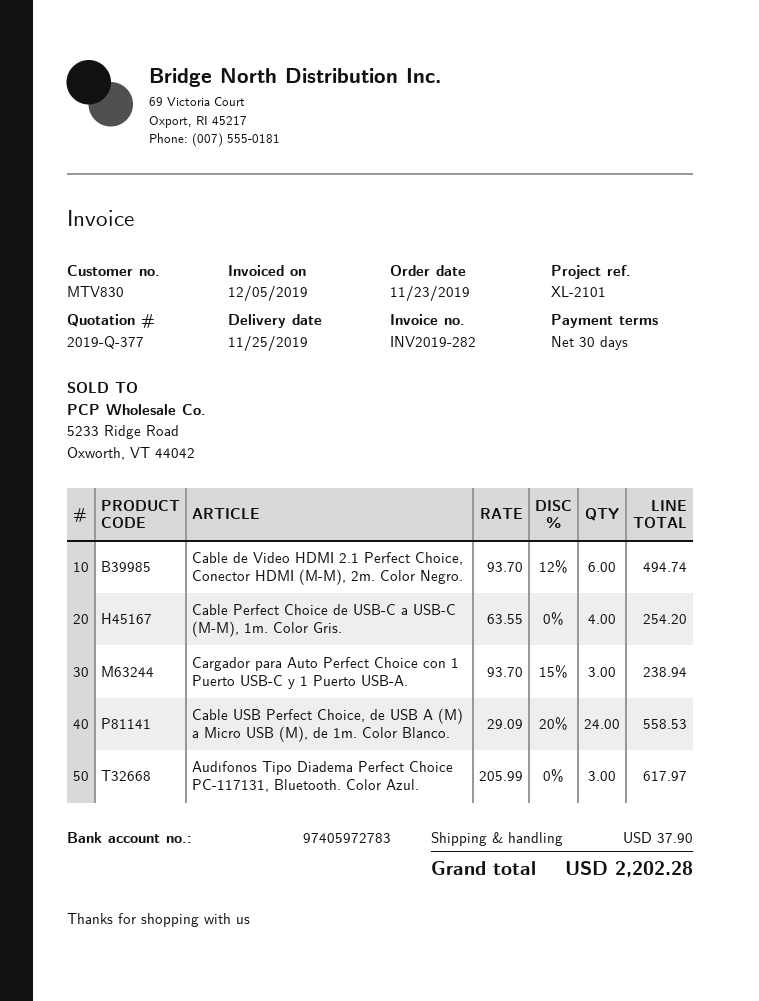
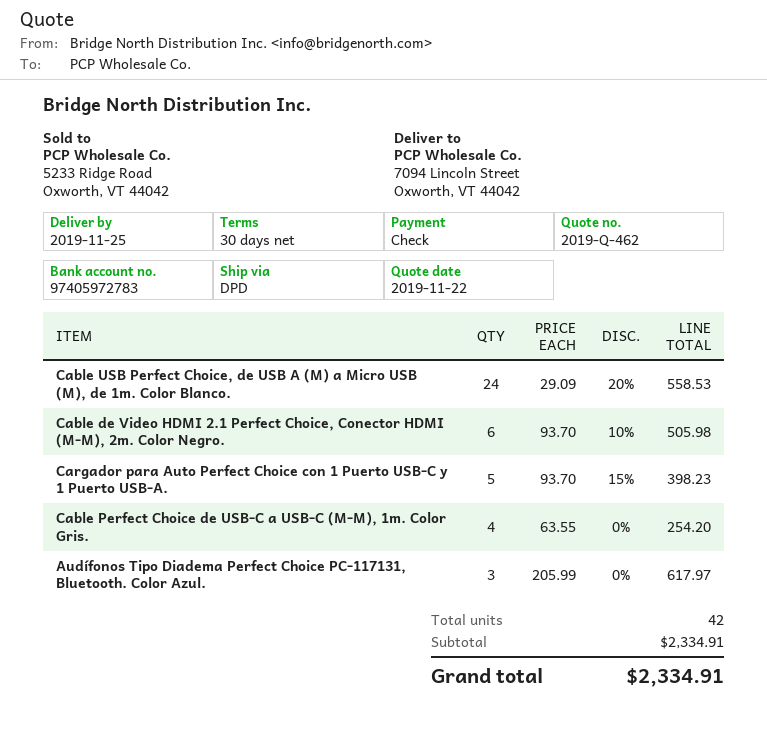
quote number: 2019-Q-377 -> 2019-Q-462
Cable de Video HDMI 2.1 Perfect Choice, Conector HDMI (M-M), 2m. Color Negro.: 6 x 93.70 - 12% = 494.74 -> 6 x 93.70 - 10% = 505.98
Cargador para Auto Perfect Choice con 1 Puerto USB-C y 1 Puerto USB-A.: 3 x 93.70 - 15% = 238.94 -> 5 x 93.70 - 15% = 398.23
shipping: 37.90 -> none
total: 2202.28 -> 2334.91

